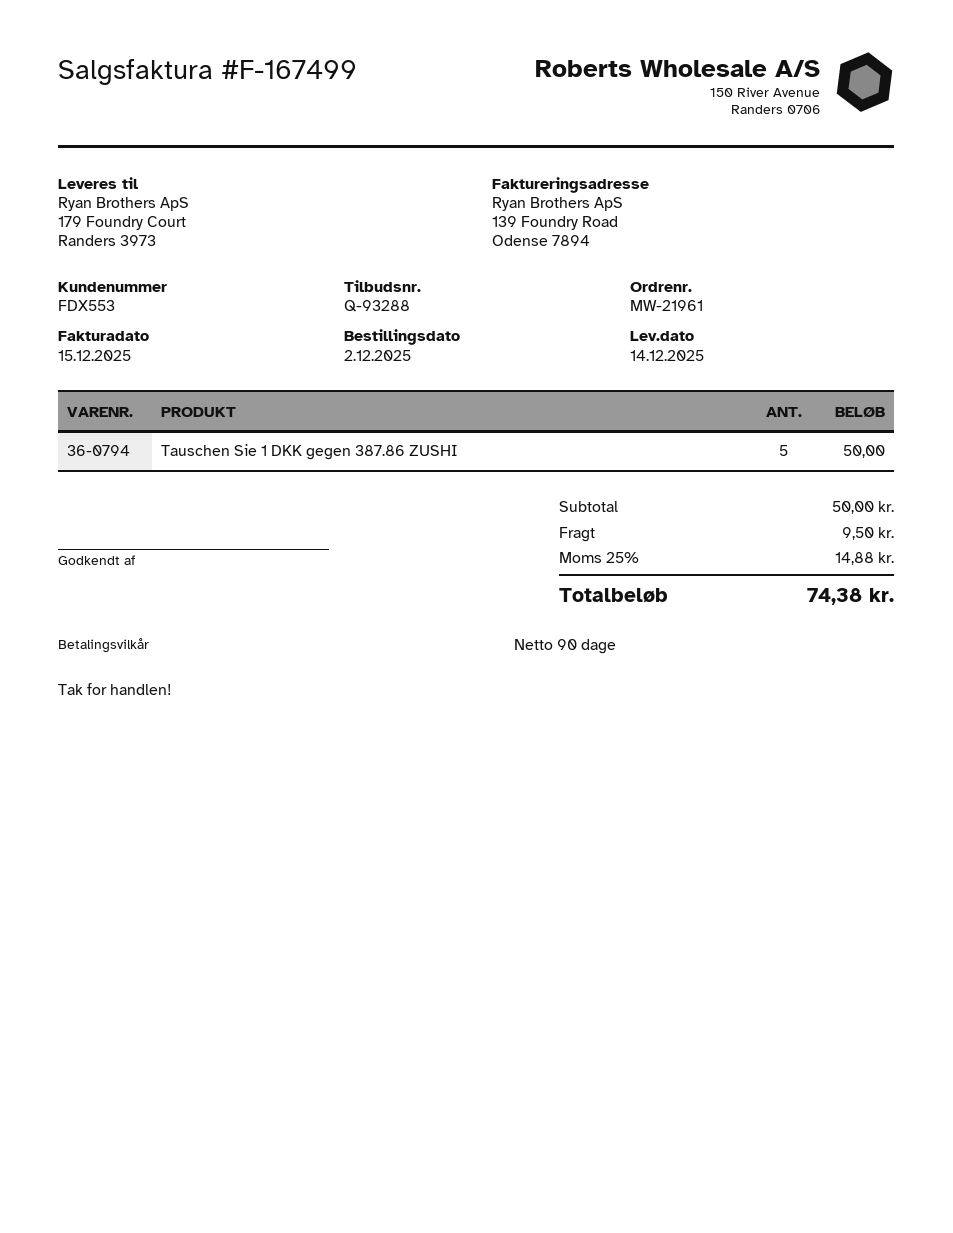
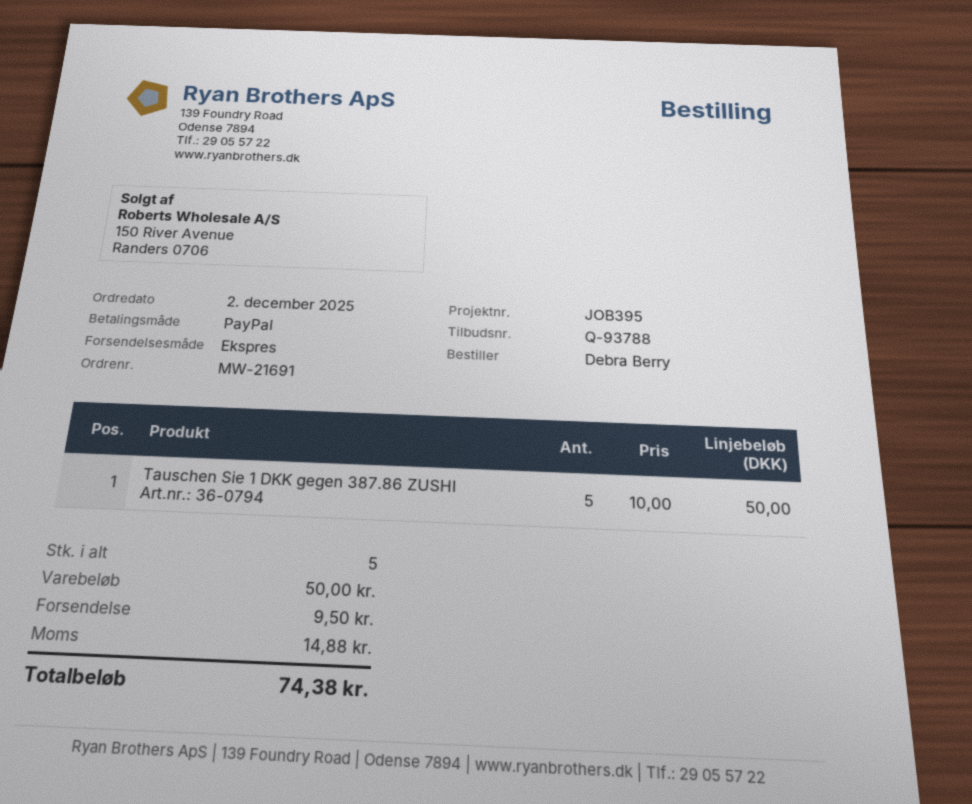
quote number: Q-93288 -> Q-93788
order number: MW-21961 -> MW-21691

